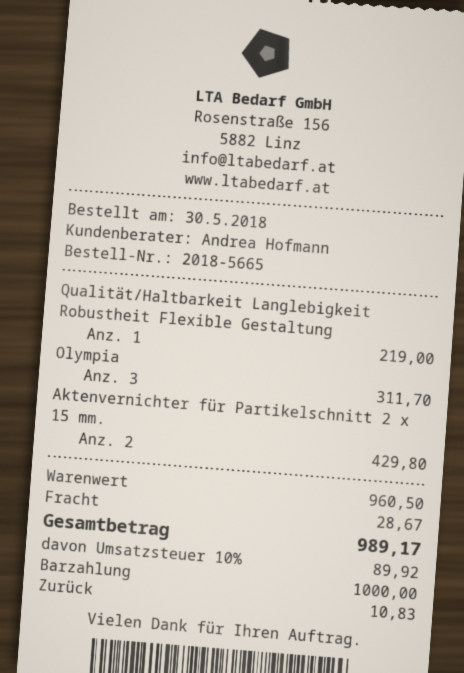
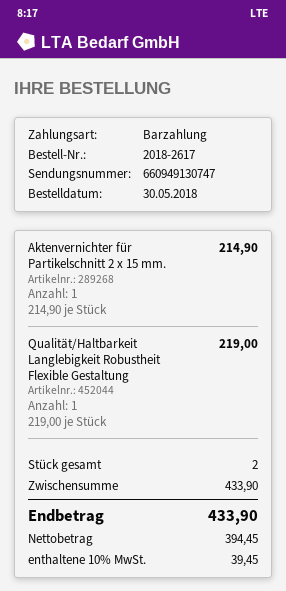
order number: 2018-5665 -> 2018-2617
Olympia: 3 for 311.70 -> none
Aktenvernichter für Partikelschnitt 2 x 15 mm.: 2 for 429.80 -> 1 for 214.90
subtotal: 960.50 -> 433.90
shipping: 28.67 -> none
tax: 10% = 89.92 -> 10% = 39.45
total: 989.17 -> 433.90

